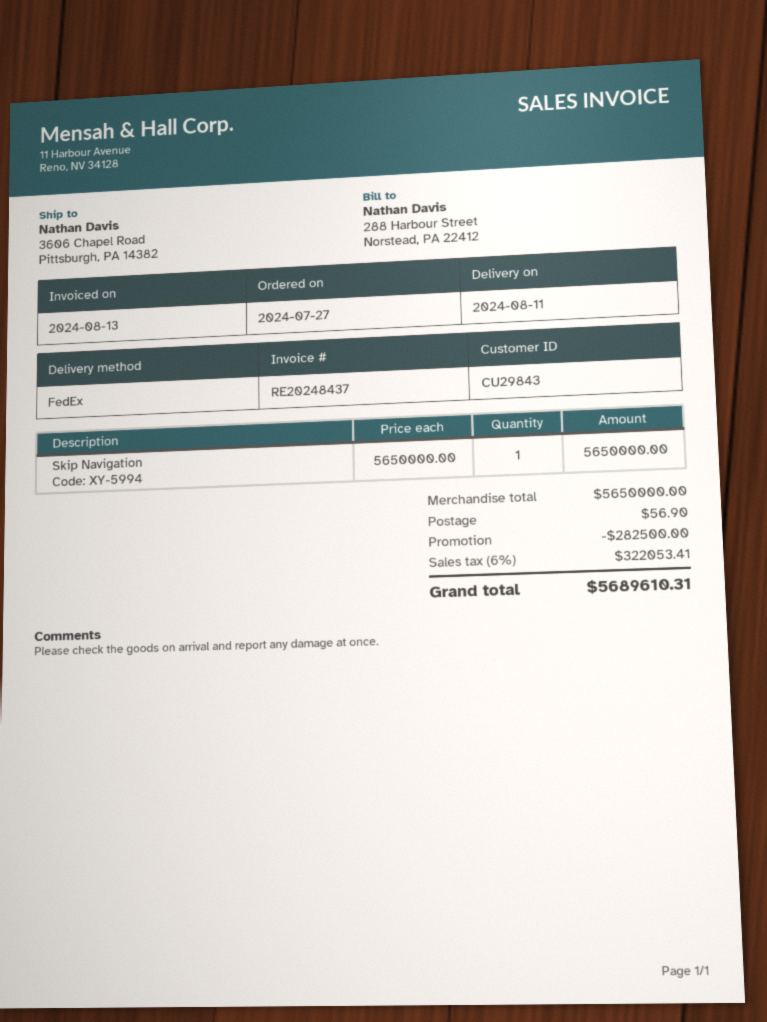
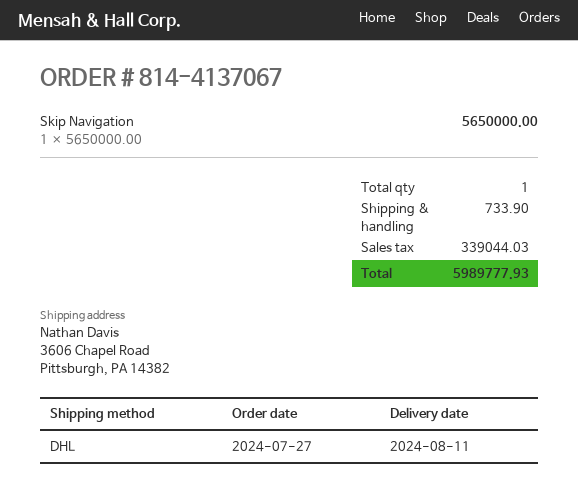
shipping method: FedEx -> DHL
discount: 282500.00 -> none
shipping: 56.90 -> 733.90
tax: 322053.41 -> 339044.03
total: 5689610.31 -> 5989777.93

